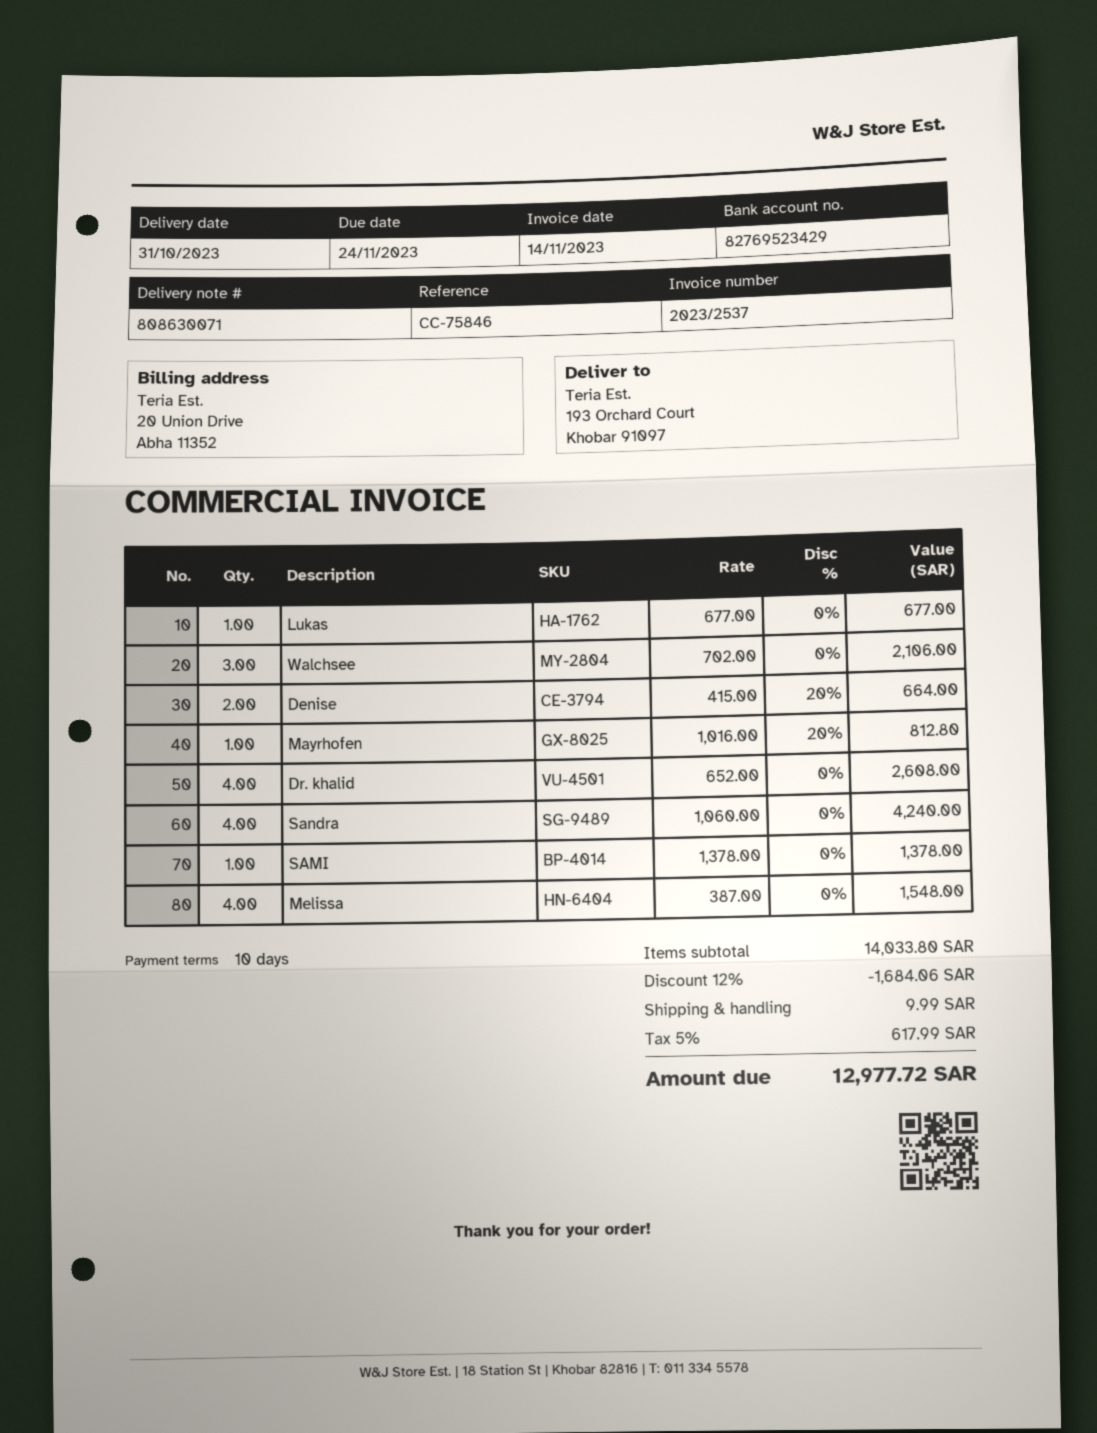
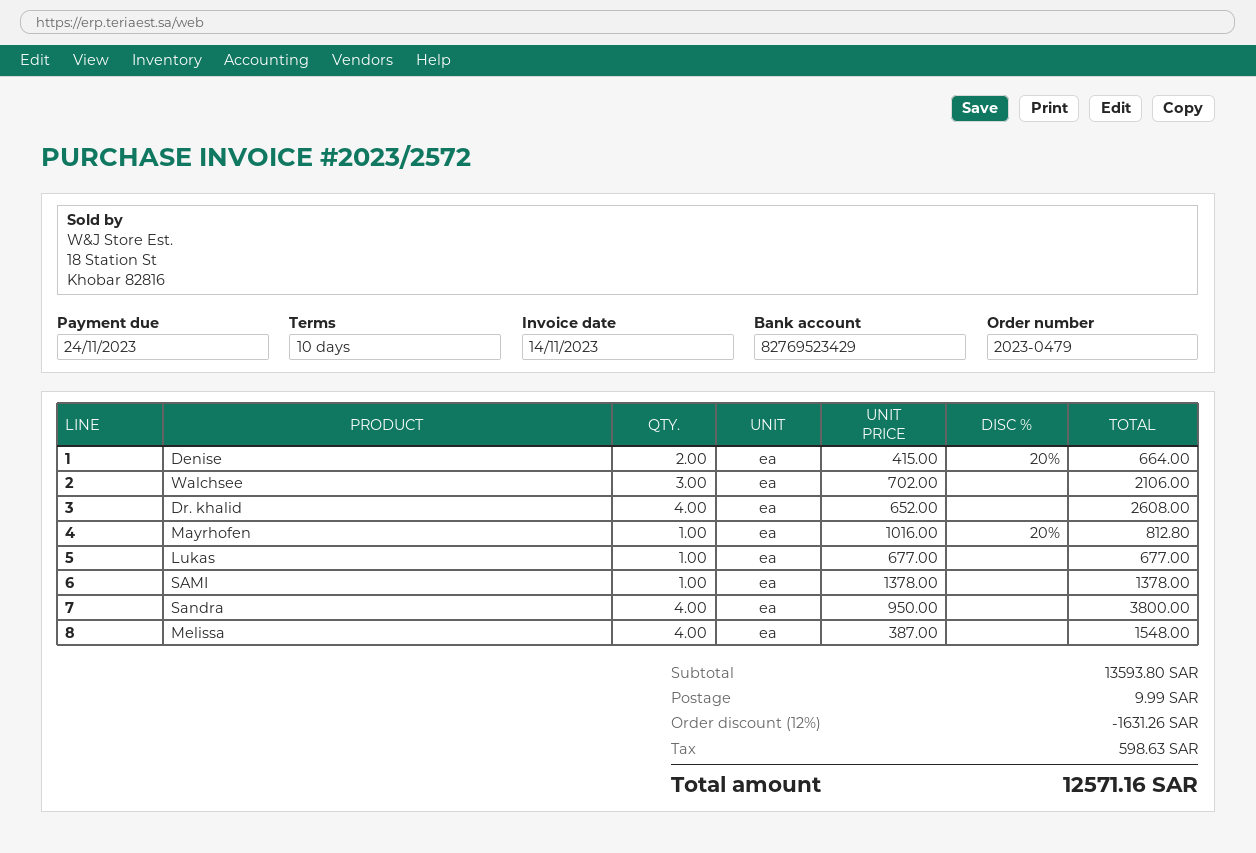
invoice number: 2023/2537 -> 2023/2572
Sandra: 4 x 1060.00 = 4240.00 -> 4 x 950.00 = 3800.00
subtotal: 14033.80 -> 13593.80
discount: 12% = 1684.06 -> 12% = 1631.26
tax: 617.99 -> 598.63
total: 12977.72 -> 12571.16

